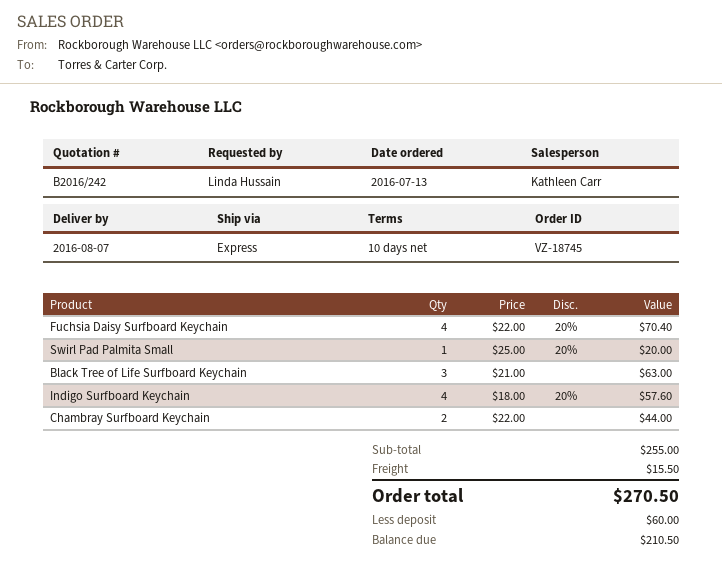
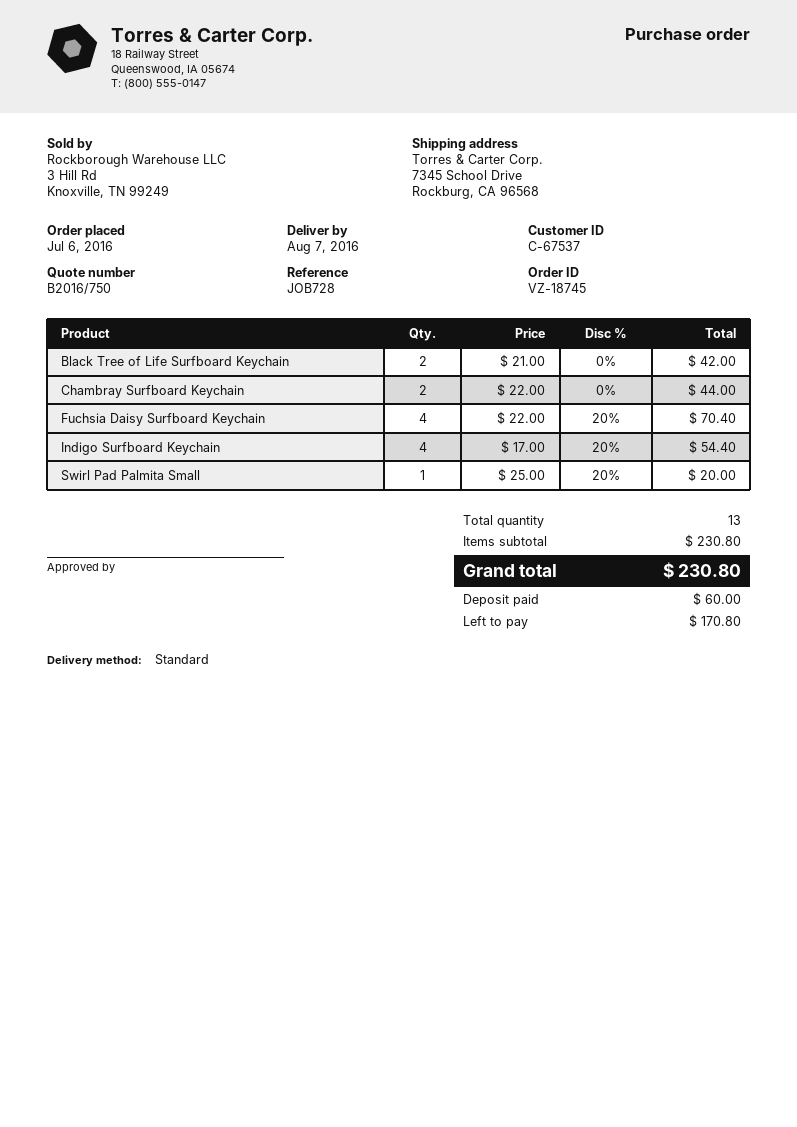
quote number: B2016/242 -> B2016/750
order date: 2016-07-13 -> 2016-07-06
shipping method: express -> standard
Black Tree of Life Surfboard Keychain: 3 x 21.00 = 63.00 -> 2 x 21.00 = 42.00
Indigo Surfboard Keychain: 4 x 18.00 - 20% = 57.60 -> 4 x 17.00 - 20% = 54.40
subtotal: 255.00 -> 230.80
shipping: 15.50 -> none
total: 270.50 -> 230.80
balance: 210.50 -> 170.80

